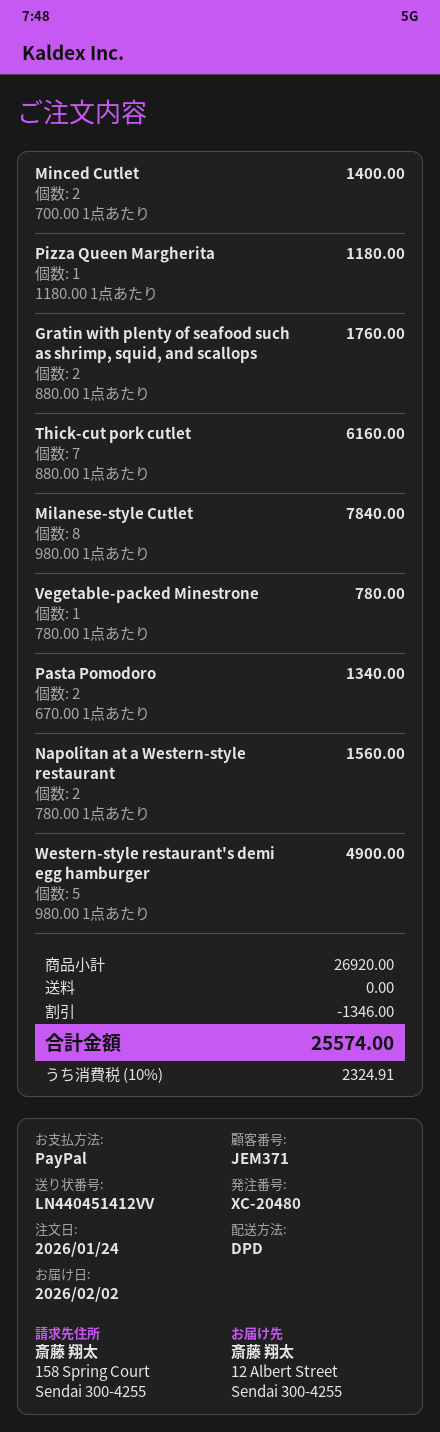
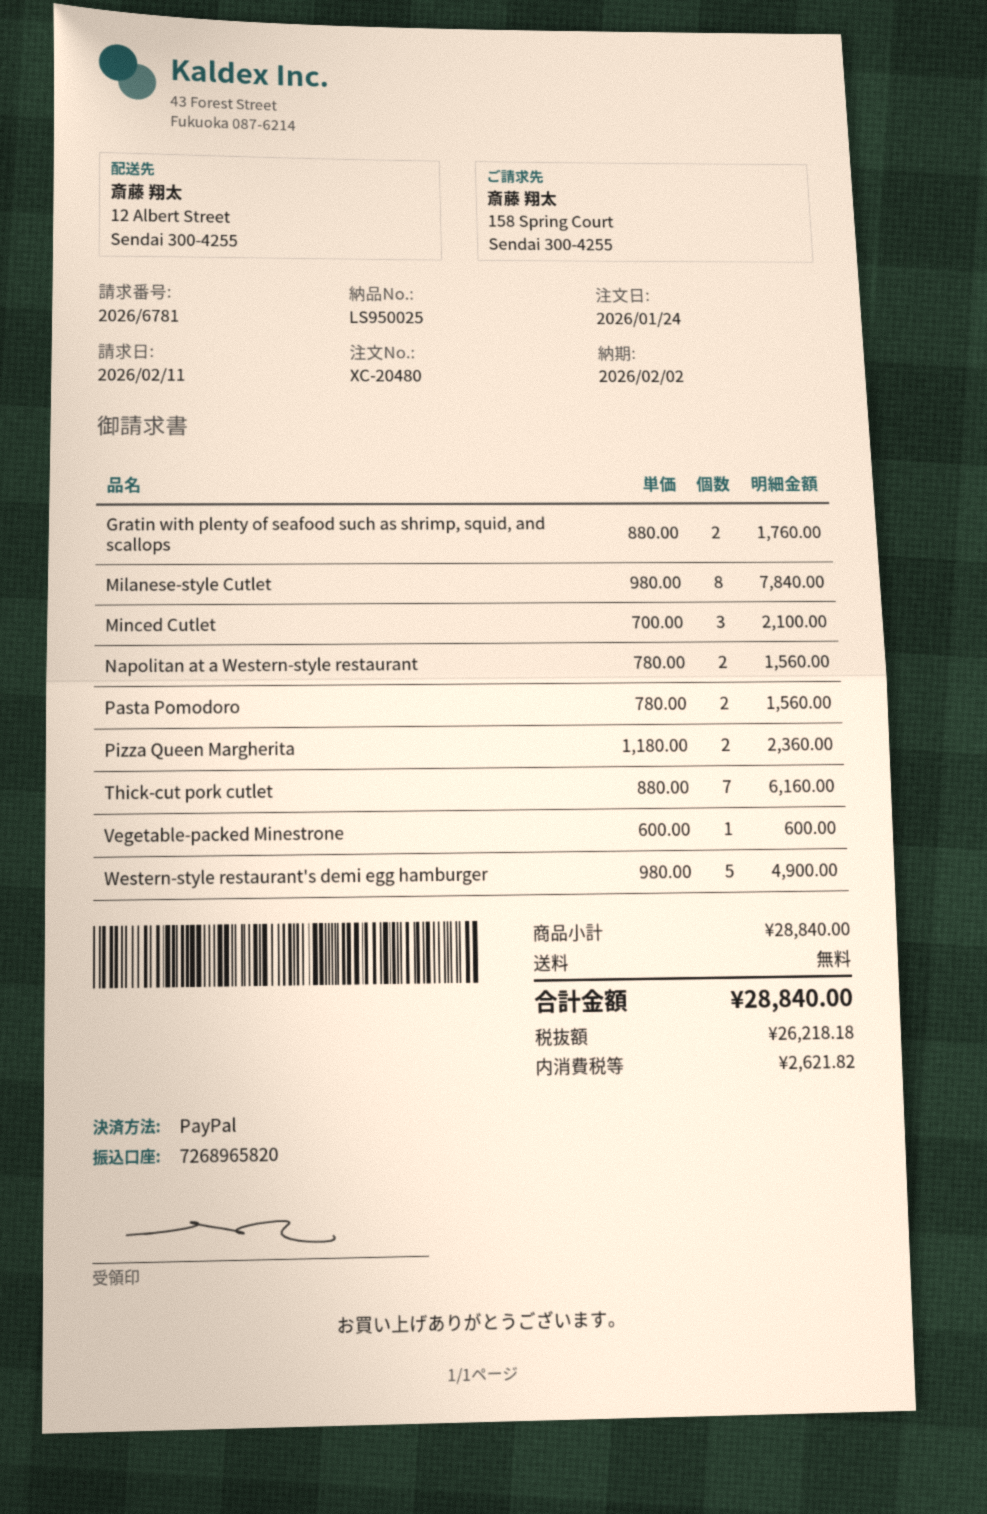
Minced Cutlet: 2 x 700.00 = 1400.00 -> 3 x 700.00 = 2100.00
Pizza Queen Margherita: 1 x 1180.00 = 1180.00 -> 2 x 1180.00 = 2360.00
Vegetable-packed Minestrone: 1 x 780.00 = 780.00 -> 1 x 600.00 = 600.00
Pasta Pomodoro: 2 x 670.00 = 1340.00 -> 2 x 780.00 = 1560.00
subtotal: 26920.00 -> 28840.00
discount: 1346.00 -> none
tax: 2324.91 -> 2621.82
total: 25574.00 -> 28840.00

